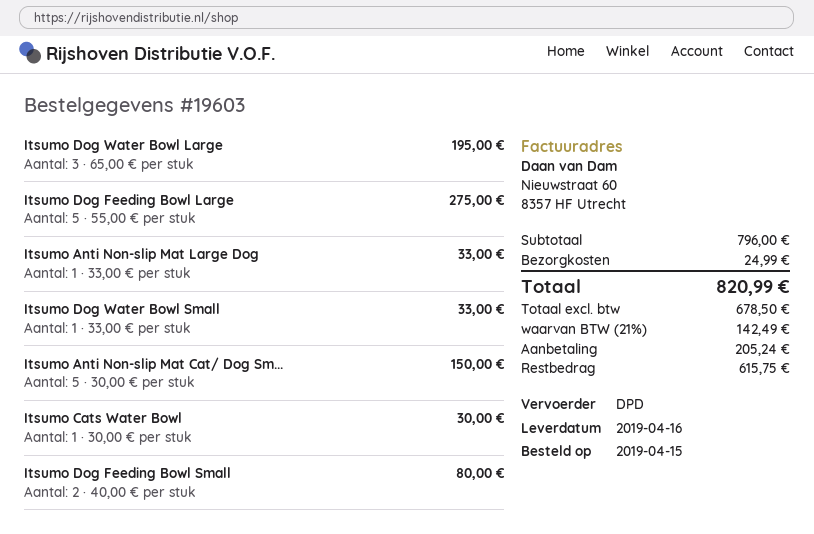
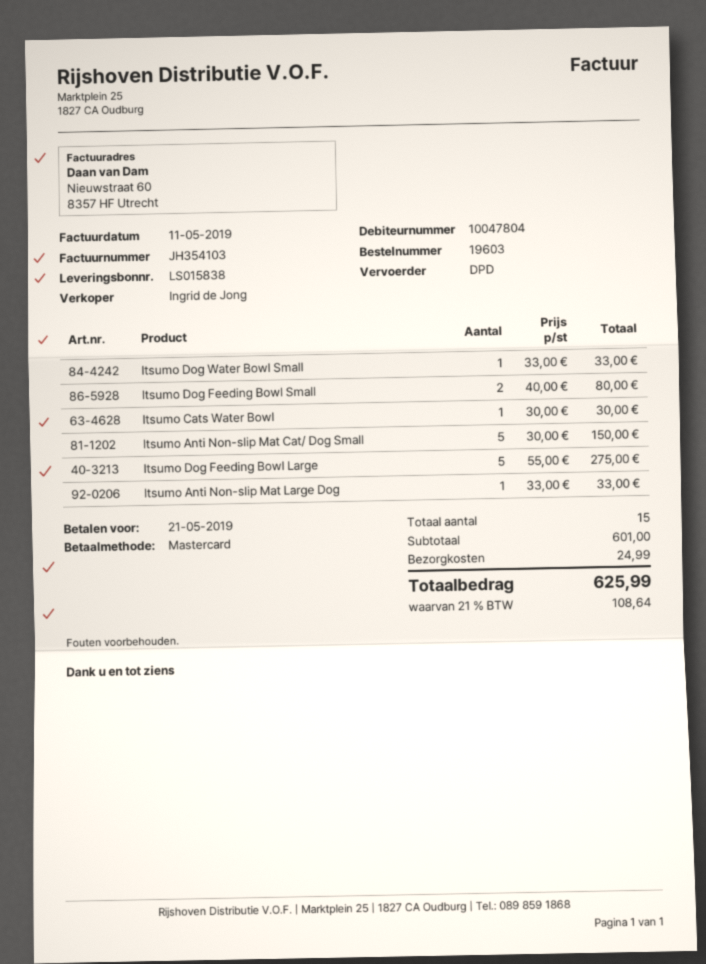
Itsumo Dog Water Bowl Large: 3 x 65.00 = 195.00 -> none
subtotal: 796.00 -> 601.00
tax: 21% = 142.49 -> 21% = 108.64
total: 820.99 -> 625.99

